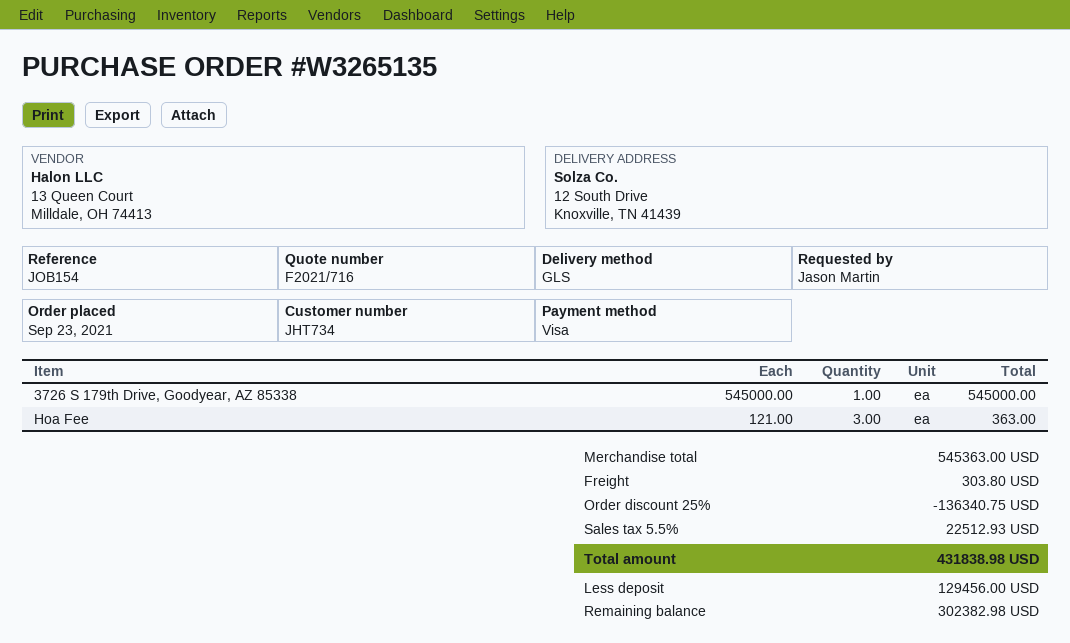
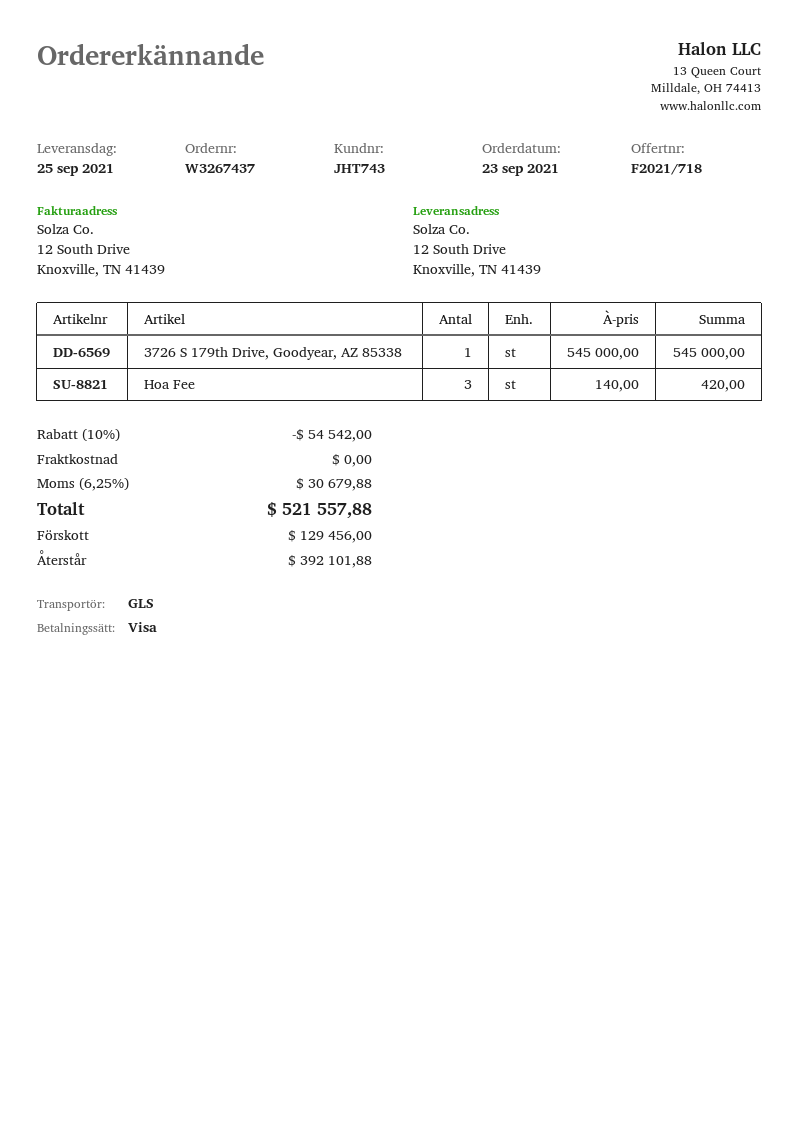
quote number: F2021/716 -> F2021/718
order number: W3265135 -> W3267437
customer number: JHT734 -> JHT743
Hoa Fee: 3 x 121.00 = 363.00 -> 3 x 140.00 = 420.00
discount: 25% = 136340.75 -> 10% = 54542.00
shipping: 303.80 -> 0.00
tax: 5.5% = 22512.93 -> 6.25% = 30679.88
total: 431838.98 -> 521557.88
balance: 302382.98 -> 392101.88

